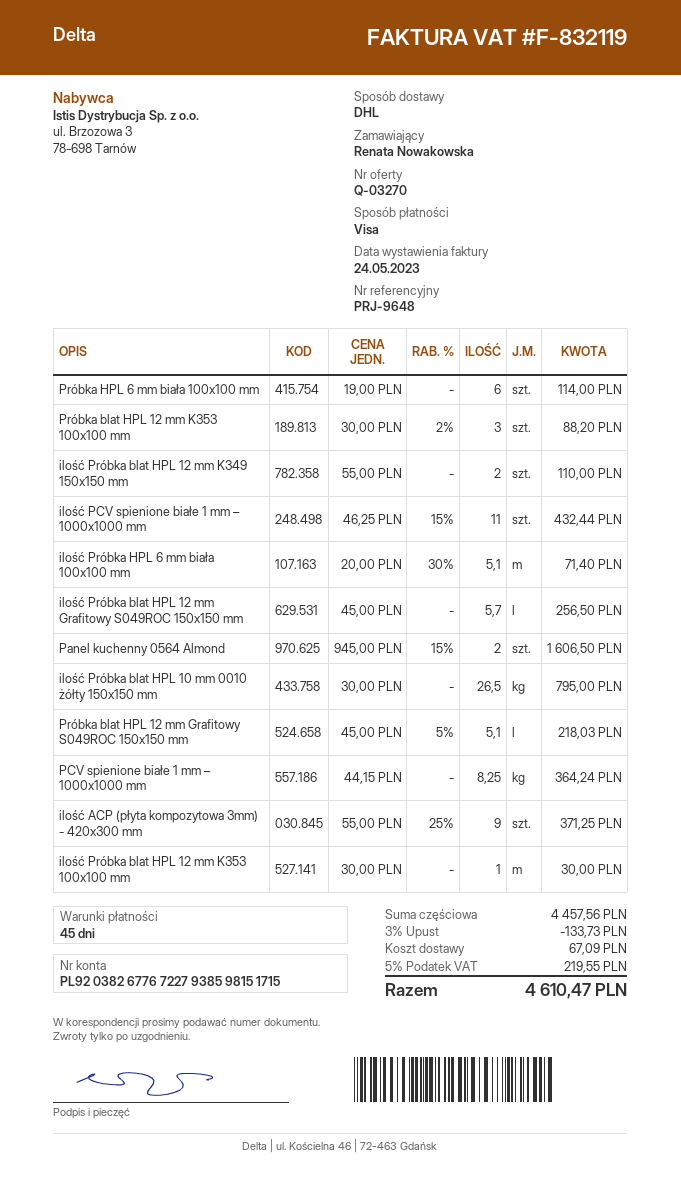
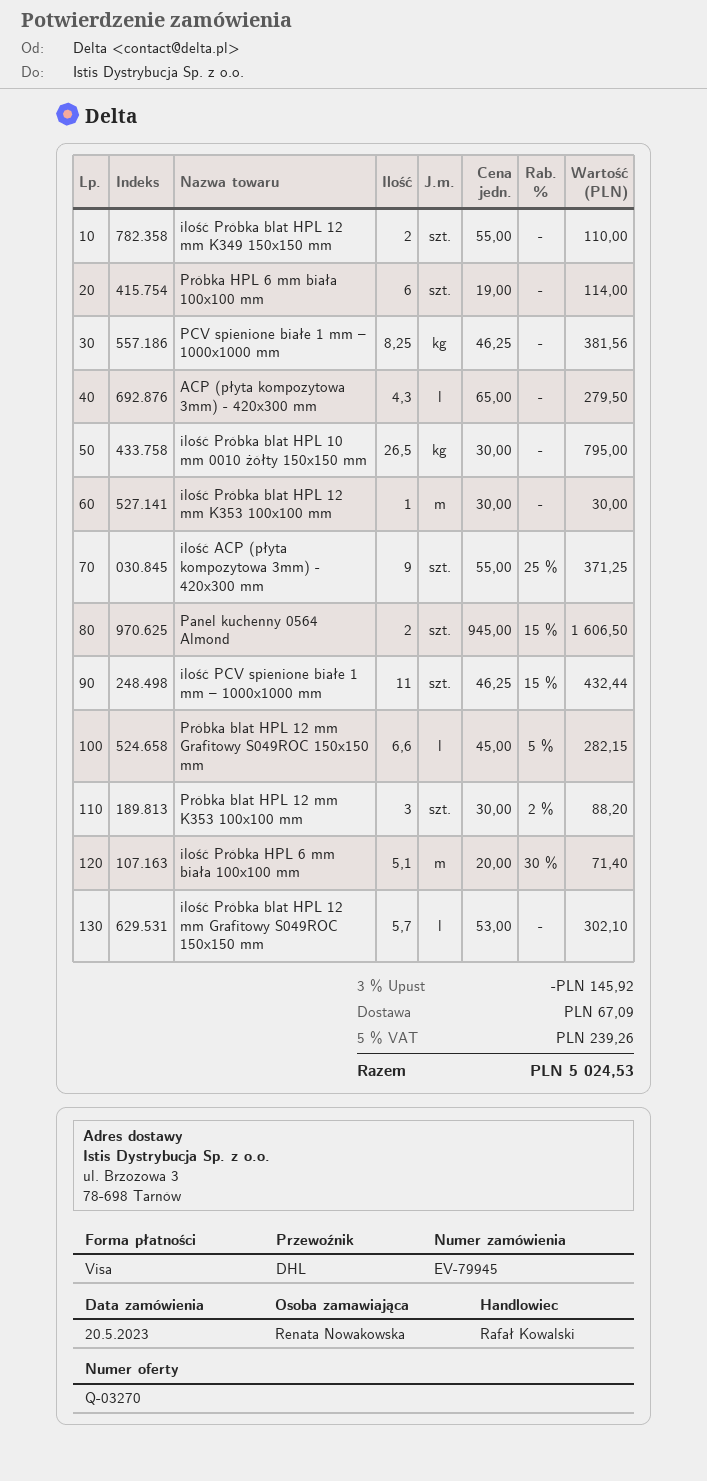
ilość Próbka blat HPL 12 mm Grafitowy S049ROC 150x150 mm: 5.7 x 45.00 = 256.50 -> 5.7 x 53.00 = 302.10
Próbka blat HPL 12 mm Grafitowy S049ROC 150x150 mm: 5.1 x 45.00 - 5% = 218.03 -> 6.6 x 45.00 - 5% = 282.15
PCV spienione białe 1 mm – 1000x1000 mm: 8.25 x 44.15 = 364.24 -> 8.25 x 46.25 = 381.56
ACP (płyta kompozytowa 3mm) - 420x300 mm: none -> 4.3 x 65.00 = 279.50
discount: 3% = 133.73 -> 3% = 145.92
tax: 5% = 219.55 -> 5% = 239.26
total: 4610.47 -> 5024.53

